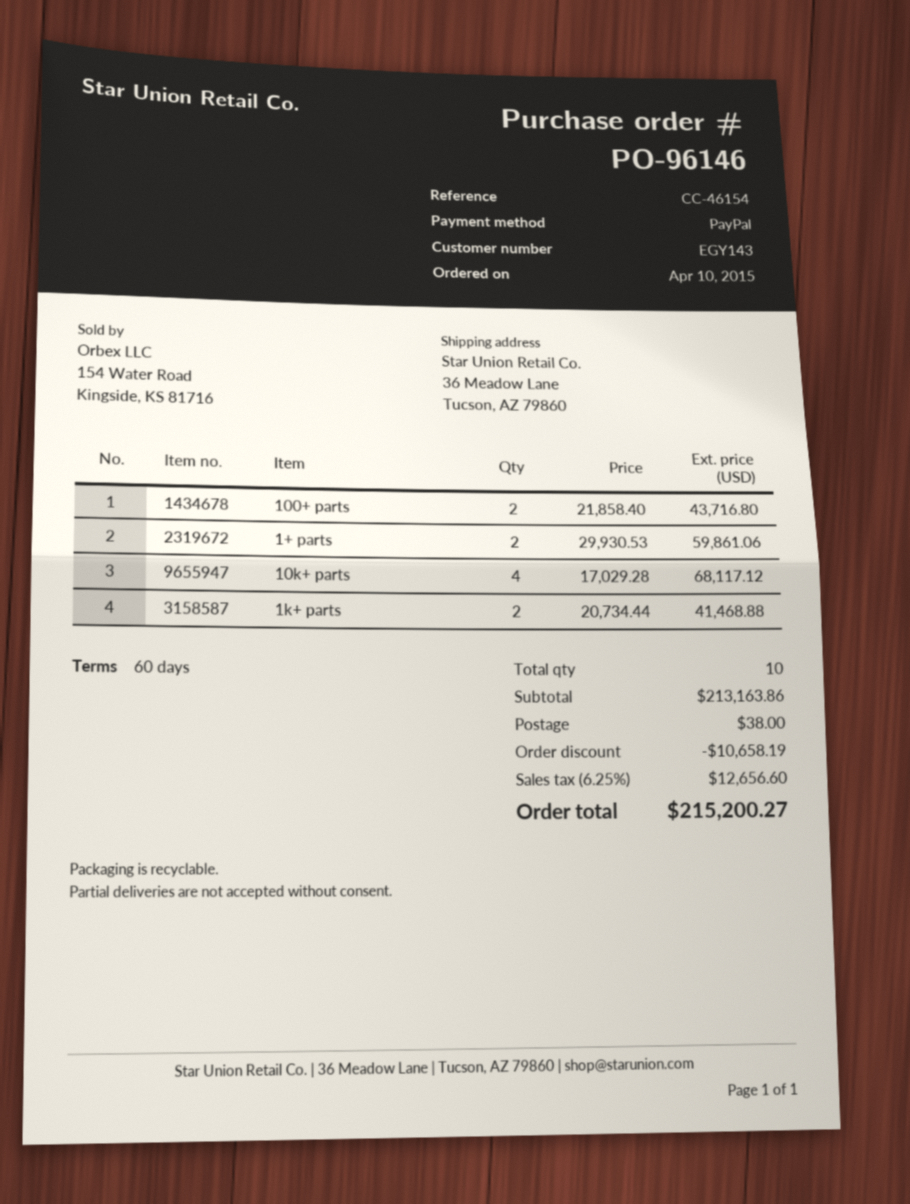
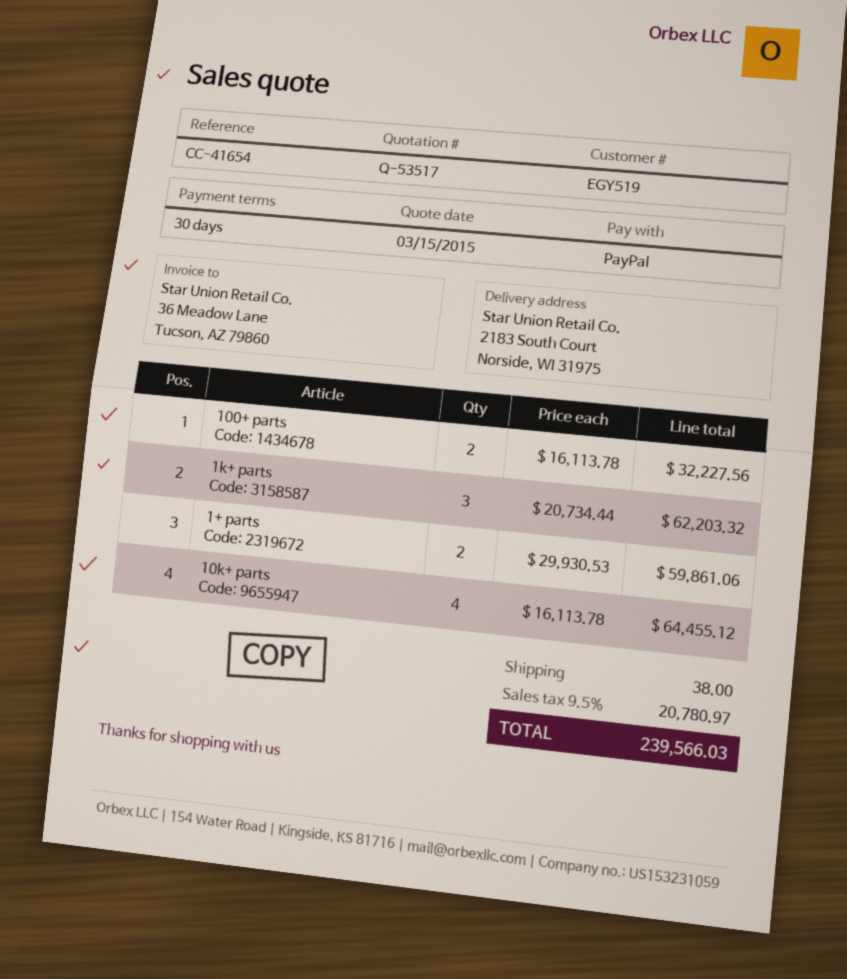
payment terms: 60 days -> 30 days
customer number: EGY143 -> EGY519
reference: CC-46154 -> CC-41654
ship to: 36 Meadow Lane, Tucson, AZ 79860 -> 2183 South Court, Norside, WI 31975
100+ parts: 2 x 21858.40 = 43716.80 -> 2 x 16113.78 = 32227.56
10k+ parts: 4 x 17029.28 = 68117.12 -> 4 x 16113.78 = 64455.12
1k+ parts: 2 x 20734.44 = 41468.88 -> 3 x 20734.44 = 62203.32
discount: 10658.19 -> none
tax: 6.25% = 12656.60 -> 9.5% = 20780.97
total: 215200.27 -> 239566.03

